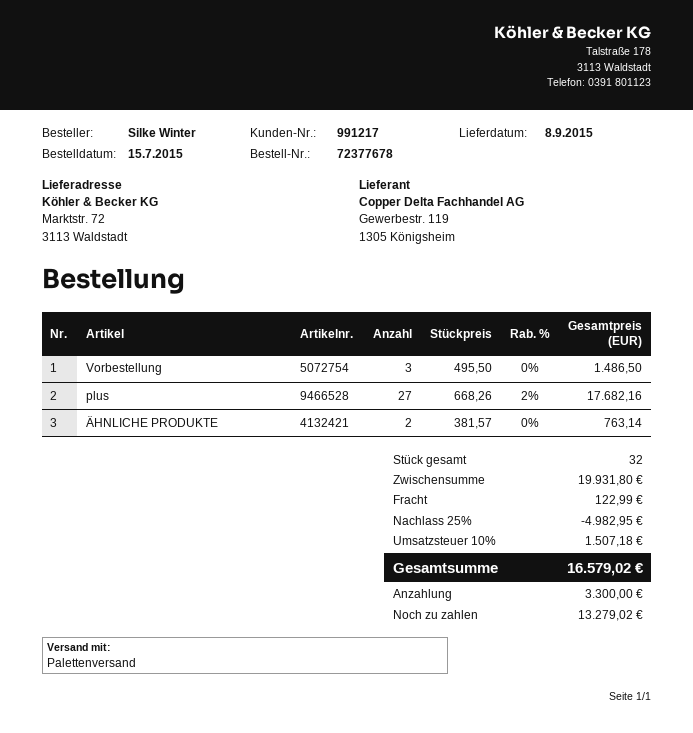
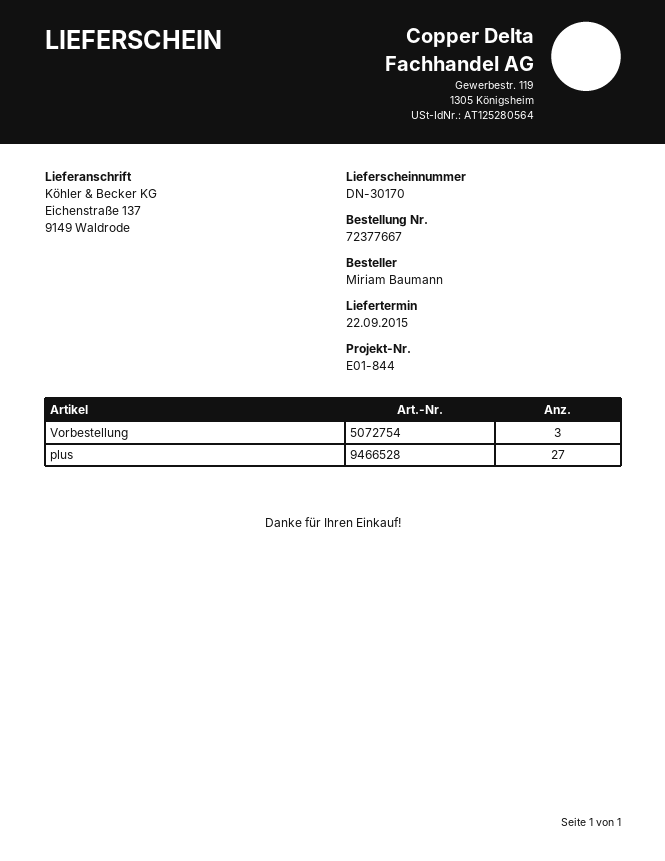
order number: 72377678 -> 72377667
delivery date: 2015-09-08 -> 2015-09-22
ordered by: Silke Winter -> Miriam Baumann
ship to: Marktstr. 72, 3113 Waldstadt -> Eichenstraße 137, 9149 Waldrode
ÄHNLICHE PRODUKTE: 2 -> none

